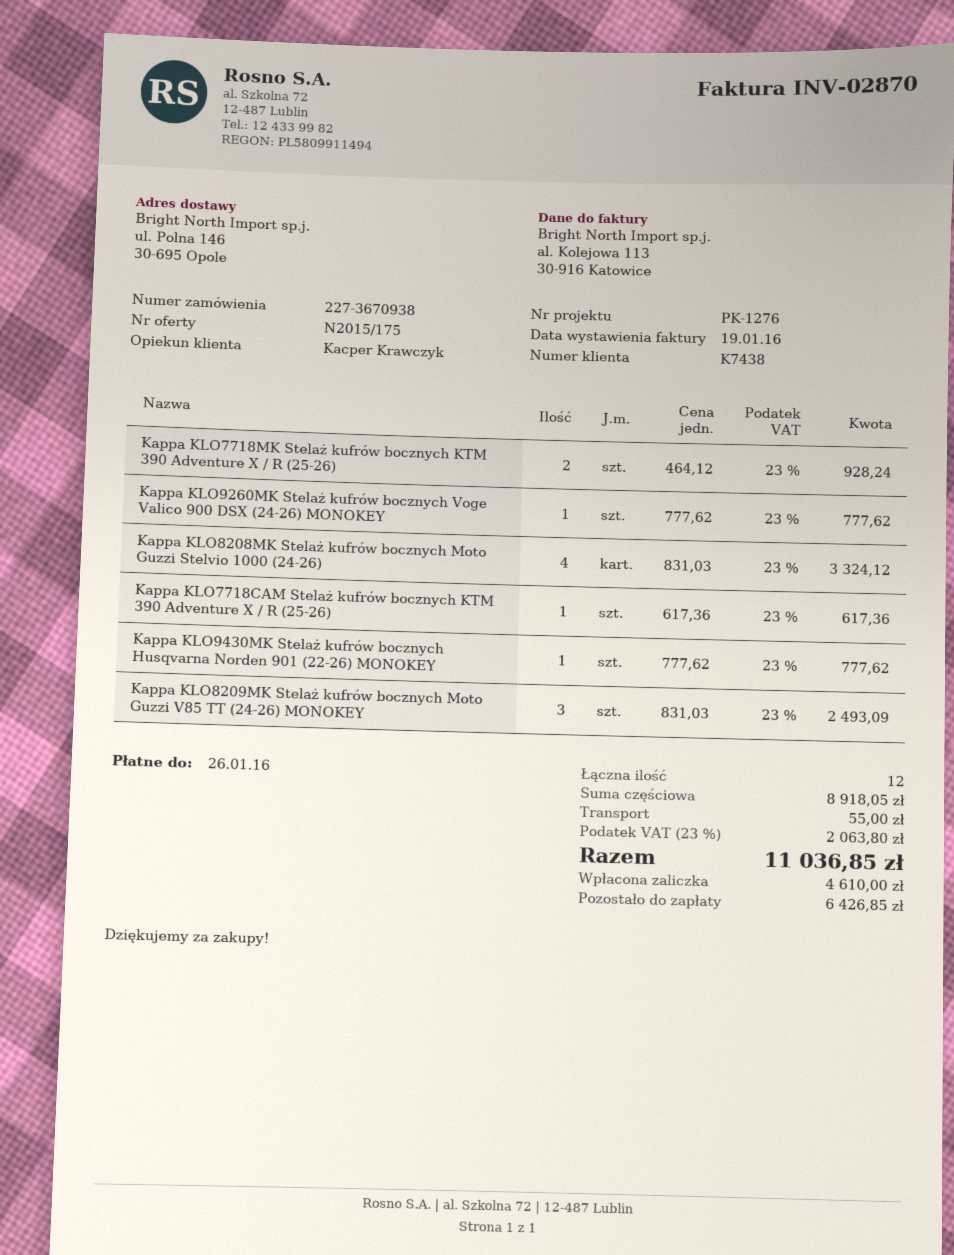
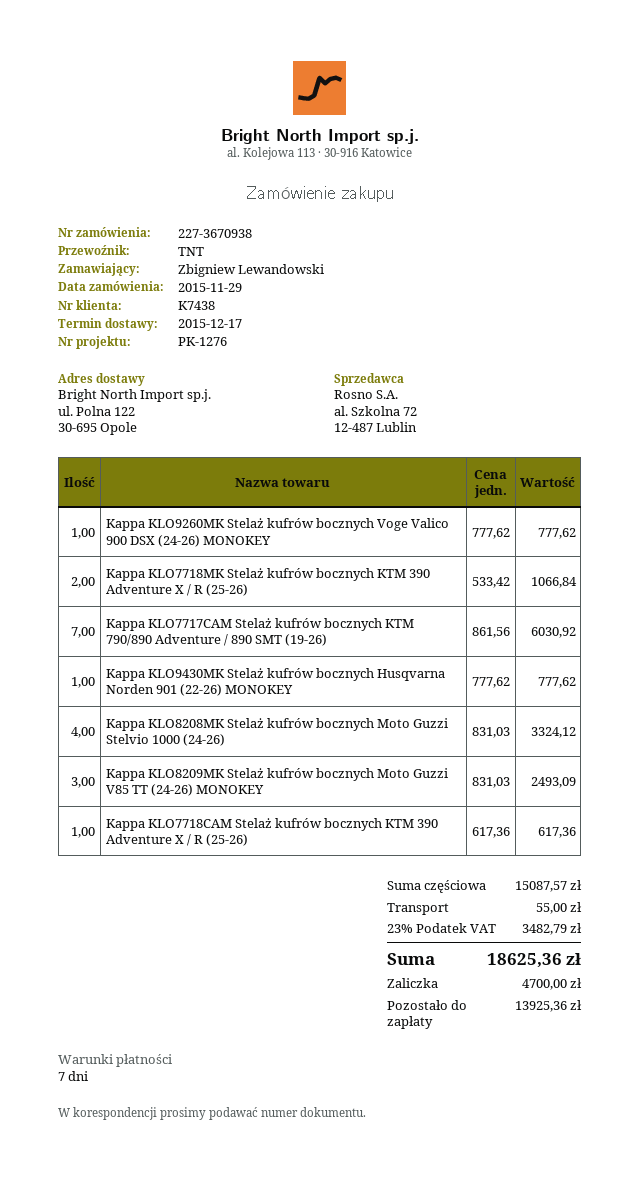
ship to: ul. Polna 146, 30-695 Opole -> ul. Polna 122, 30-695 Opole
Kappa KLO7718MK Stelaż kufrów bocznych KTM 390 Adventure X / R (25-26): 2 x 464.12 = 928.24 -> 2 x 533.42 = 1066.84
Kappa KLO7717CAM Stelaż kufrów bocznych KTM 790/890 Adventure / 890 SMT (19-26): none -> 7 x 861.56 = 6030.92
subtotal: 8918.05 -> 15087.57
tax: 23% = 2063.80 -> 23% = 3482.79
total: 11036.85 -> 18625.36
deposit: 4610.00 -> 4700.00
balance: 6426.85 -> 13925.36

